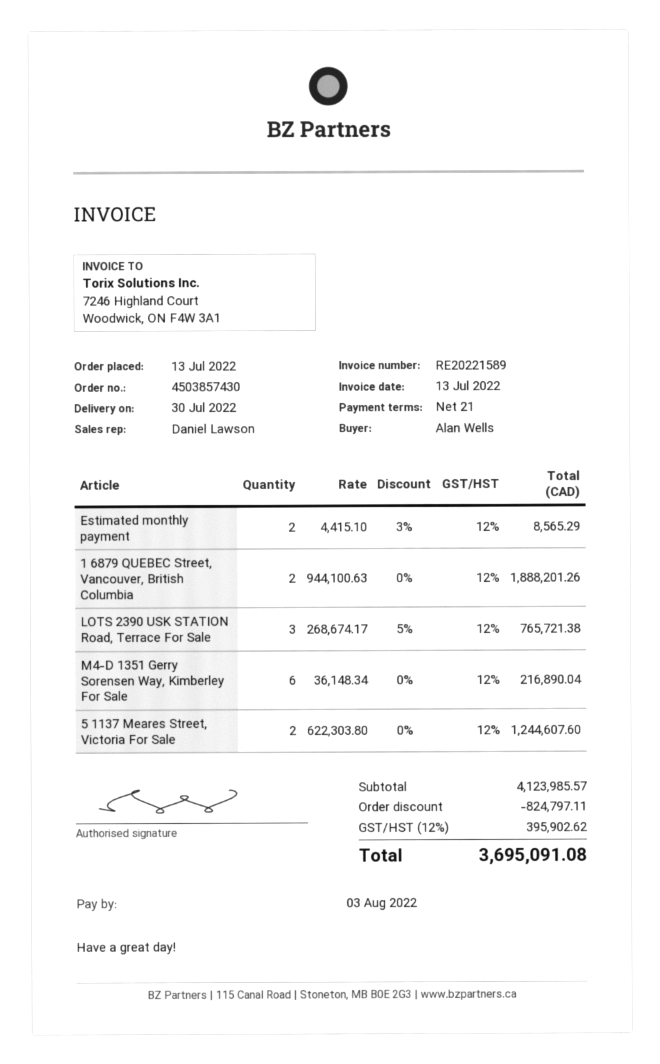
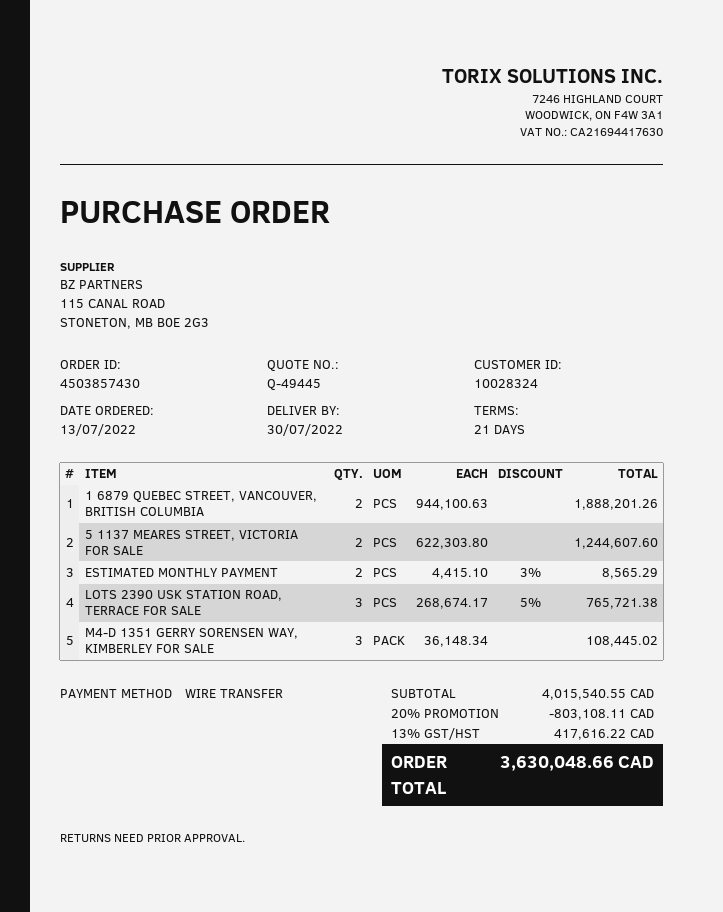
M4-D 1351 Gerry Sorensen Way, Kimberley For Sale: 6 x 36148.34 = 216890.04 -> 3 x 36148.34 = 108445.02
subtotal: 4123985.57 -> 4015540.55
discount: 824797.11 -> 803108.11
tax: 12% = 395902.62 -> 13% = 417616.22
total: 3695091.08 -> 3630048.66

